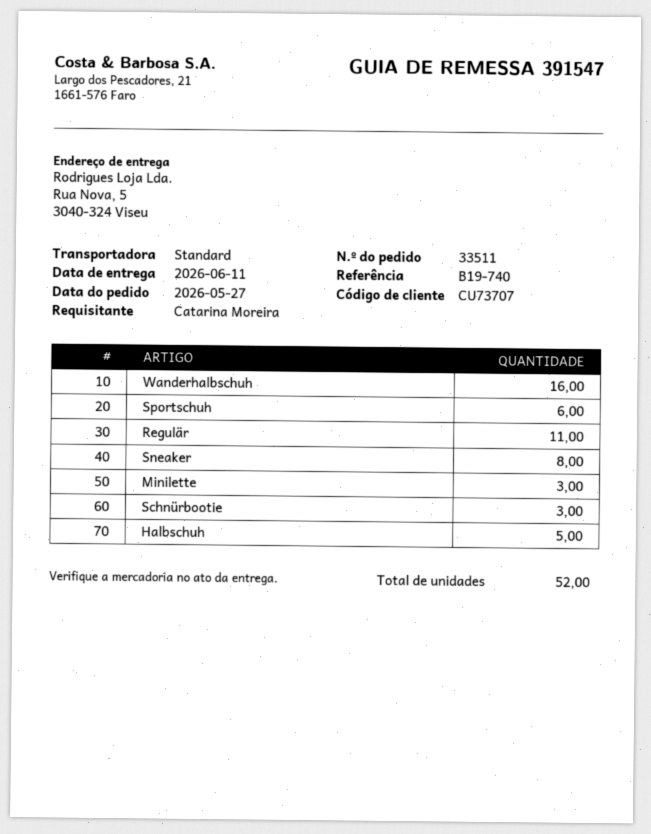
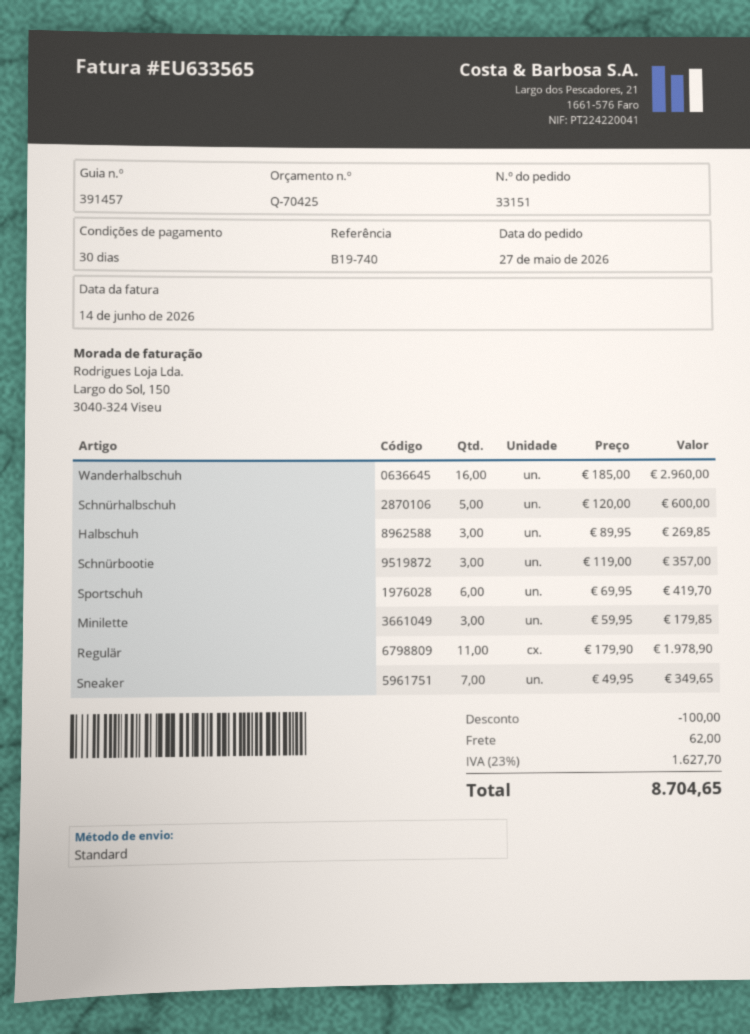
order number: 33511 -> 33151
delivery note number: 391547 -> 391457
Sneaker: 8 -> 7
Halbschuh: 5 -> 3
Schnürhalbschuh: none -> 5

